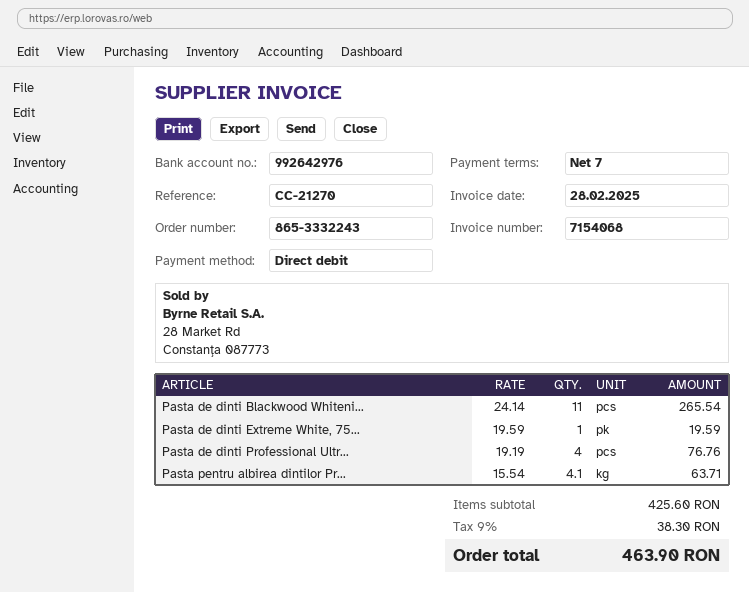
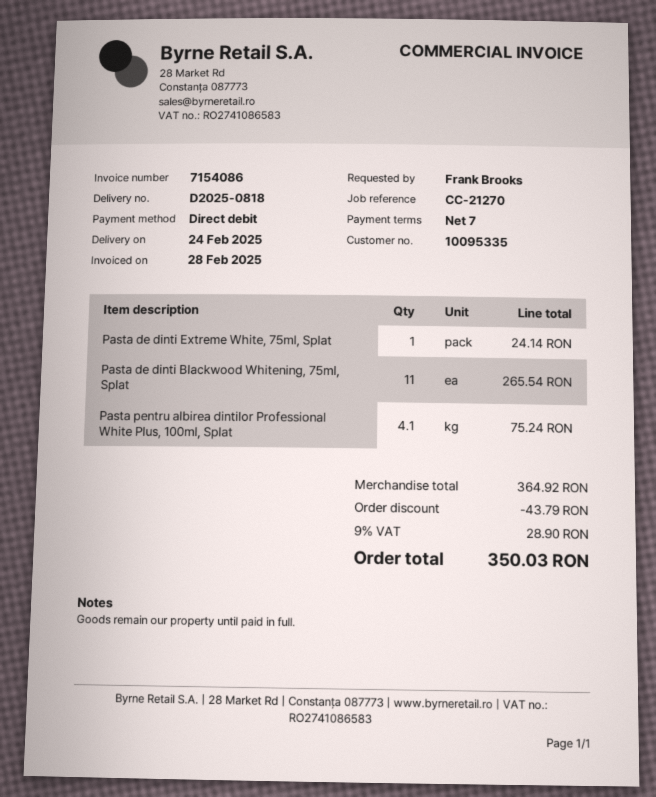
invoice number: 7154068 -> 7154086
Pasta de dinti Extreme White, 75...: 1 for 19.59 -> 1 for 24.14
Pasta de dinti Professional Ultr...: 4 for 76.76 -> none
Pasta pentru albirea dintilor Pr...: 4.1 for 63.71 -> 4.1 for 75.24
subtotal: 425.60 -> 364.92
discount: none -> 43.79
tax: 9% = 38.30 -> 9% = 28.90
total: 463.90 -> 350.03

